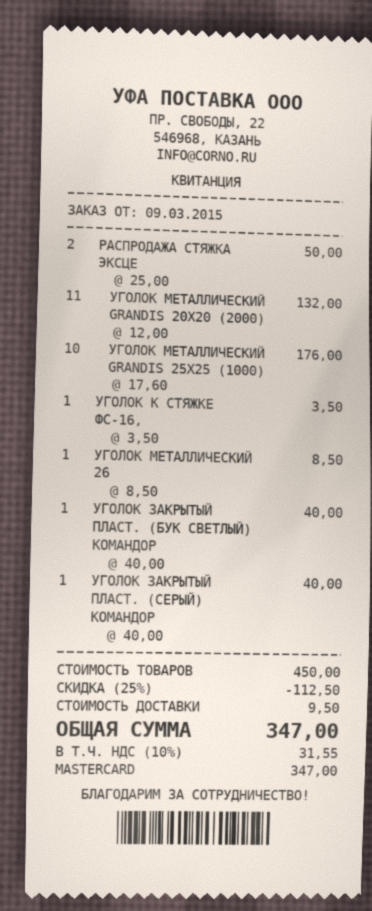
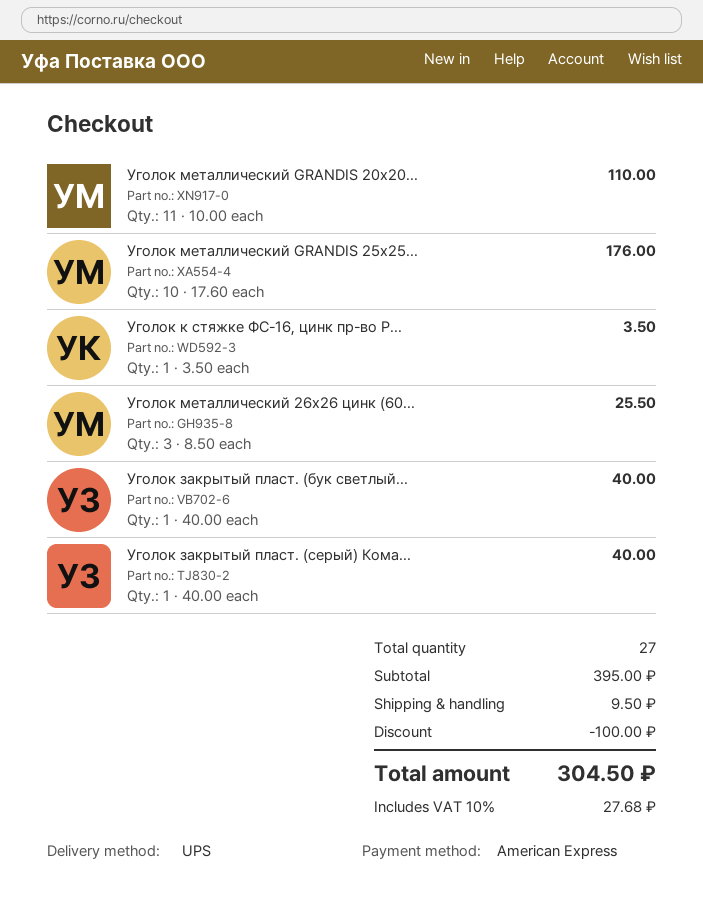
payment method: Mastercard -> American Express
РАСПРОДАЖА СТЯЖКА ЭКСЦЕ: 2 x 25.00 = 50.00 -> none
УГОЛОК МЕТАЛЛИЧЕСКИЙ GRANDIS 20Х20 (2000): 11 x 12.00 = 132.00 -> 11 x 10.00 = 110.00
УГОЛОК МЕТАЛЛИЧЕСКИЙ 26: 1 x 8.50 = 8.50 -> 3 x 8.50 = 25.50
subtotal: 450.00 -> 395.00
discount: 112.50 -> 100.00
tax: 10% = 31.55 -> 10% = 27.68
total: 347.00 -> 304.50

